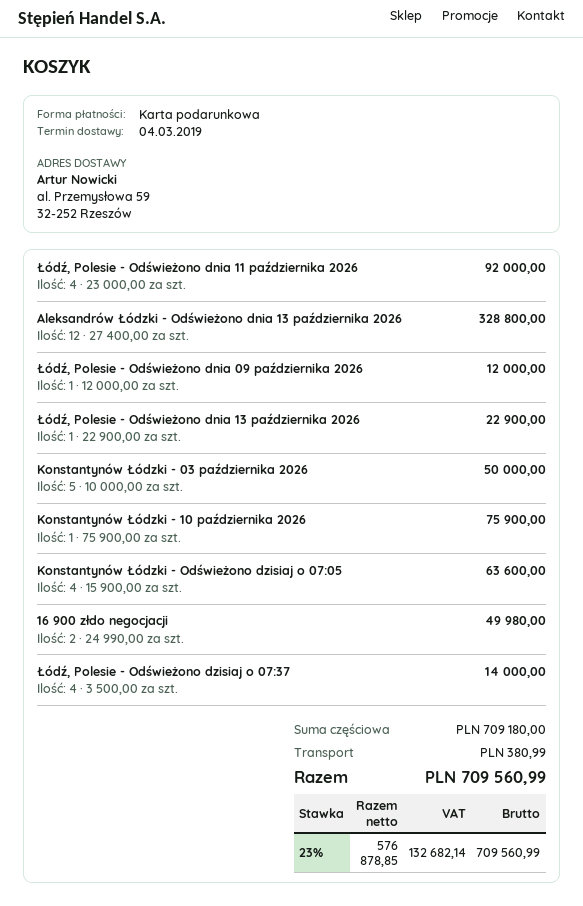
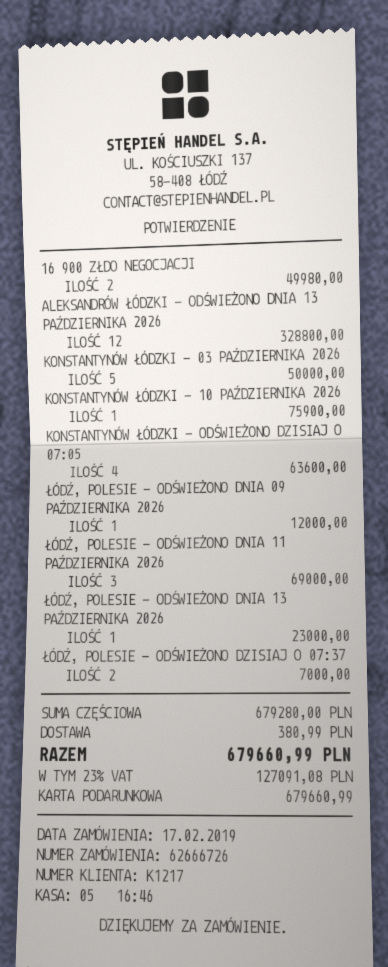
Łódź, Polesie - Odświeżono dnia 11 października 2026: 4 for 92000.00 -> 3 for 69000.00
Łódź, Polesie - Odświeżono dnia 13 października 2026: 1 for 22900.00 -> 1 for 23000.00
Łódź, Polesie - Odświeżono dzisiaj o 07:37: 4 for 14000.00 -> 2 for 7000.00
subtotal: 709180.00 -> 679280.00
tax: 23% = 132682.14 -> 23% = 127091.08
total: 709560.99 -> 679660.99

